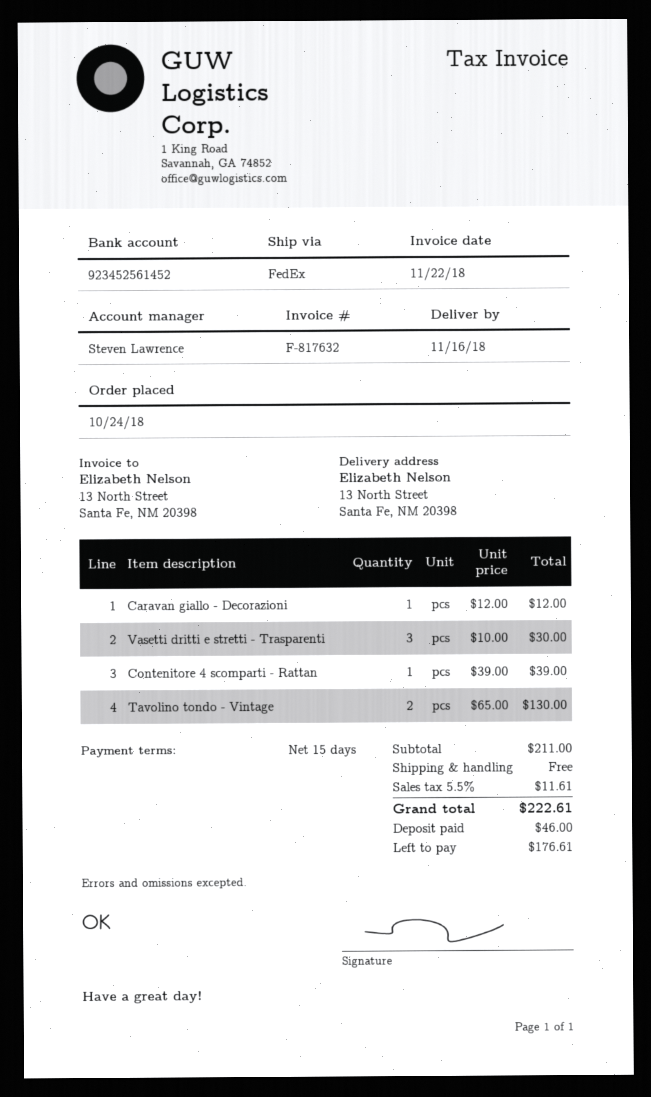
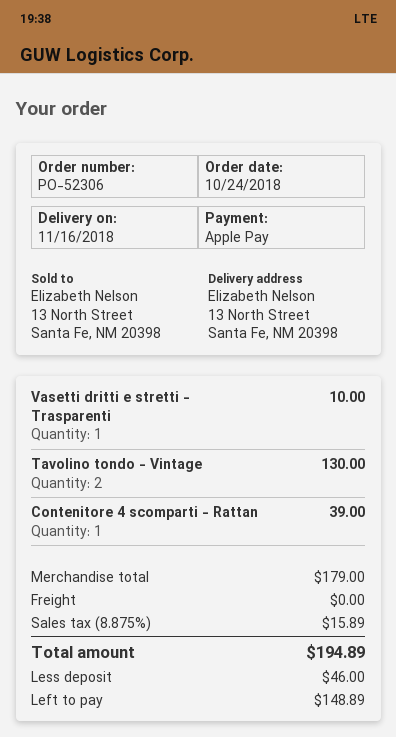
Caravan giallo - Decorazioni: 1 for 12.00 -> none
Vasetti dritti e stretti - Trasparenti: 3 for 30.00 -> 1 for 10.00
subtotal: 211.00 -> 179.00
tax: 5.5% = 11.61 -> 8.875% = 15.89
total: 222.61 -> 194.89
balance: 176.61 -> 148.89

